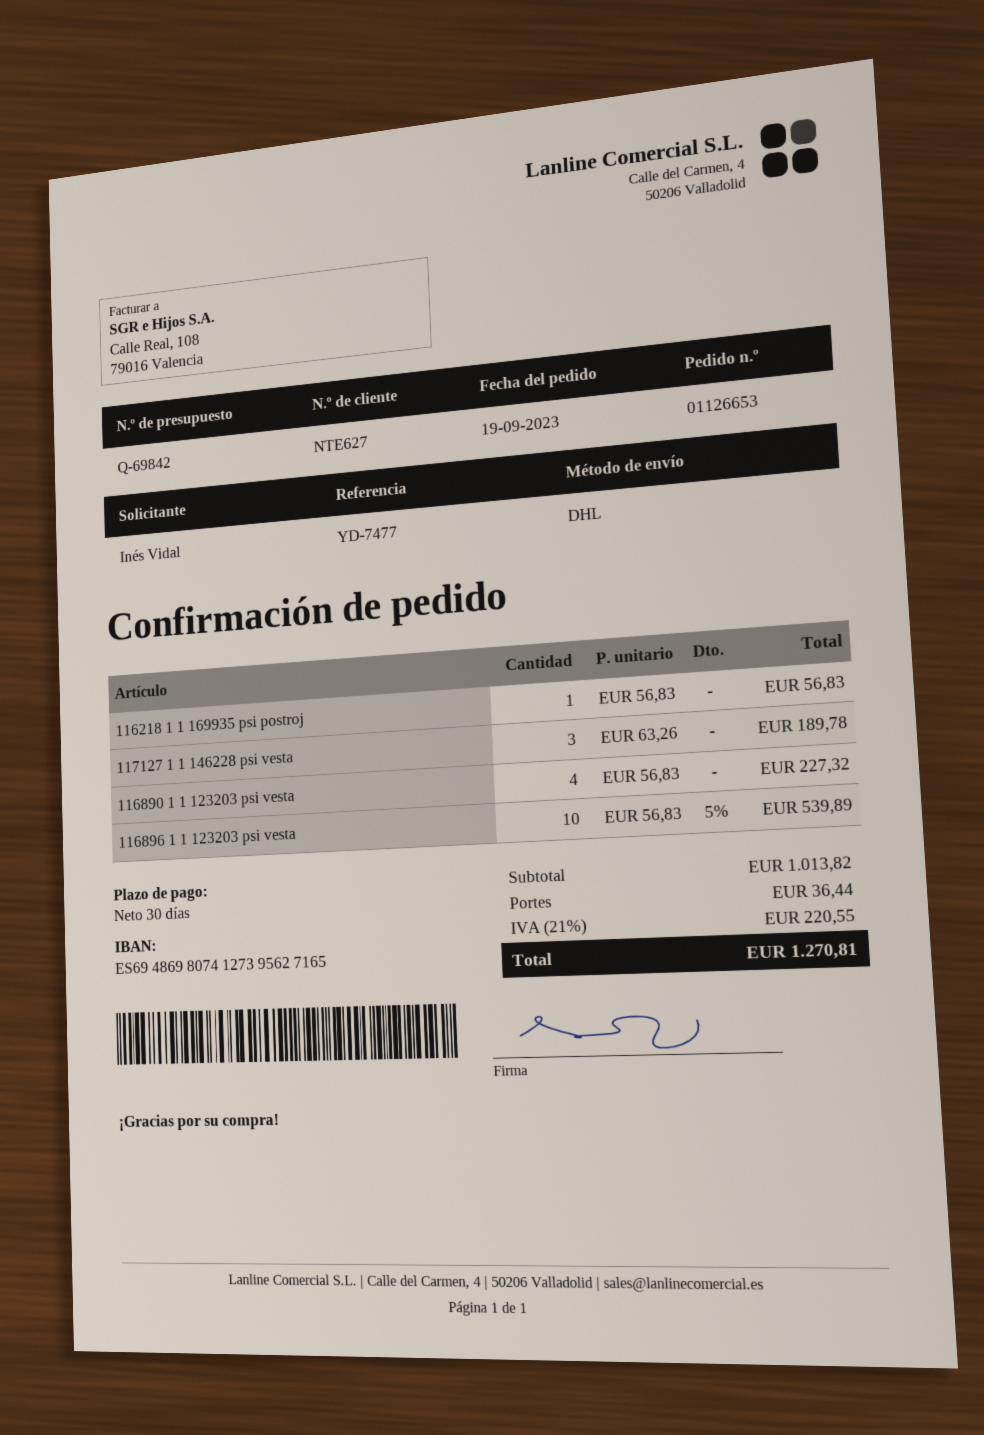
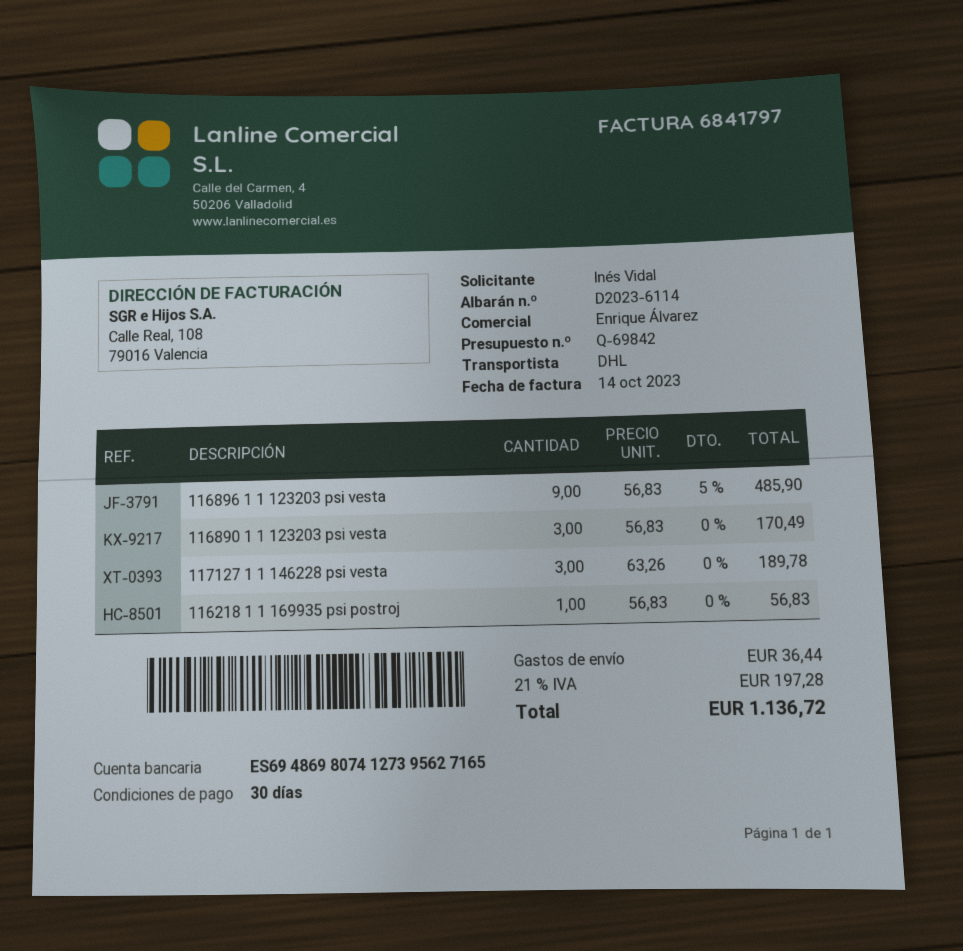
116890 1 1 123203 psi vesta: 4 x 56.83 = 227.32 -> 3 x 56.83 = 170.49
116896 1 1 123203 psi vesta: 10 x 56.83 - 5% = 539.89 -> 9 x 56.83 - 5% = 485.90
tax: 21% = 220.55 -> 21% = 197.28
total: 1270.81 -> 1136.72

